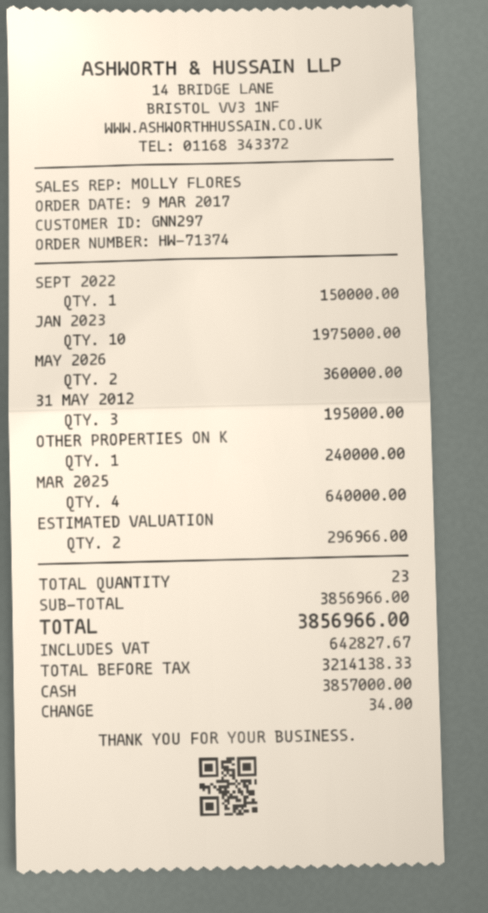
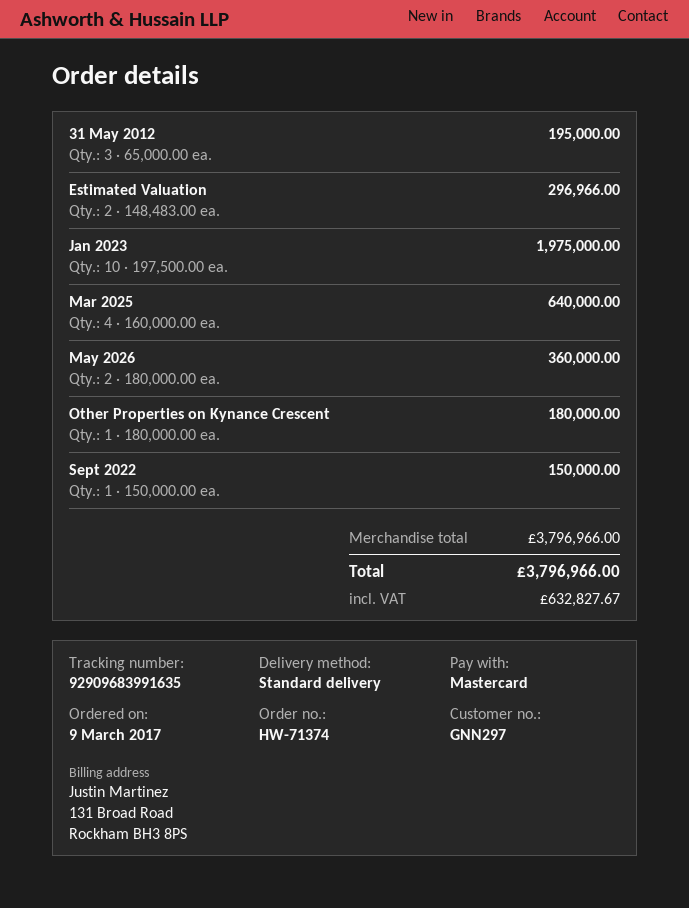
payment method: cash -> Mastercard
OTHER PROPERTIES ON K: 1 for 240000.00 -> 1 for 180000.00
subtotal: 3856966.00 -> 3796966.00
tax: 642827.67 -> 632827.67
total: 3856966.00 -> 3796966.00

